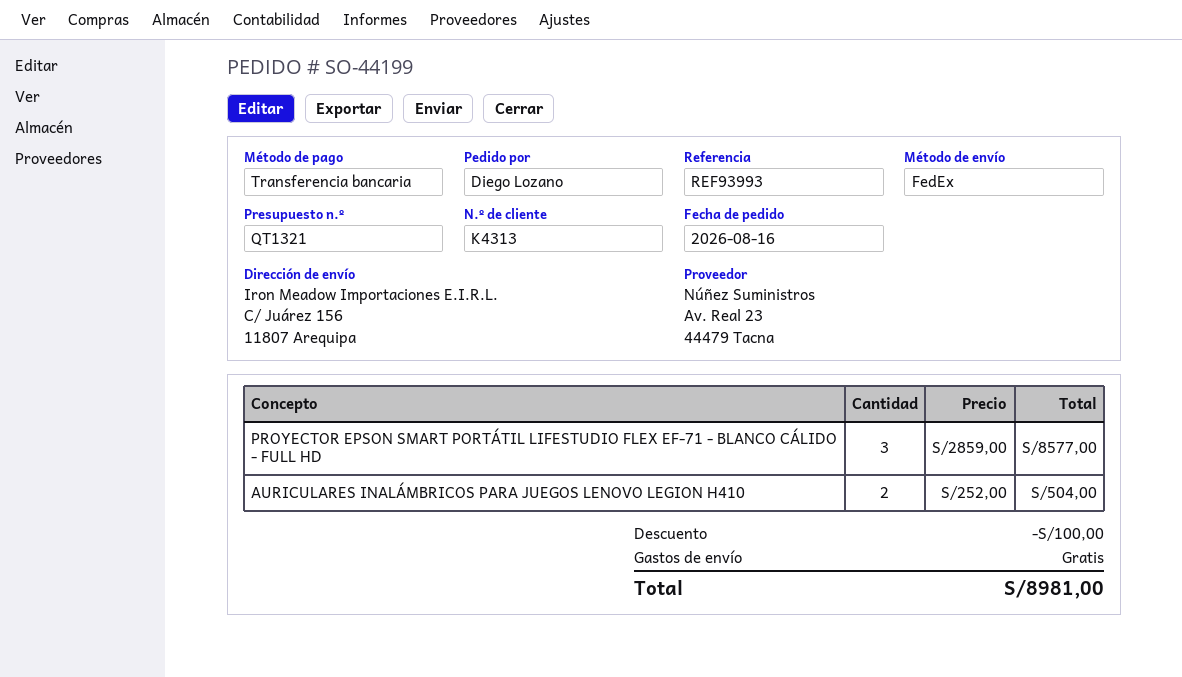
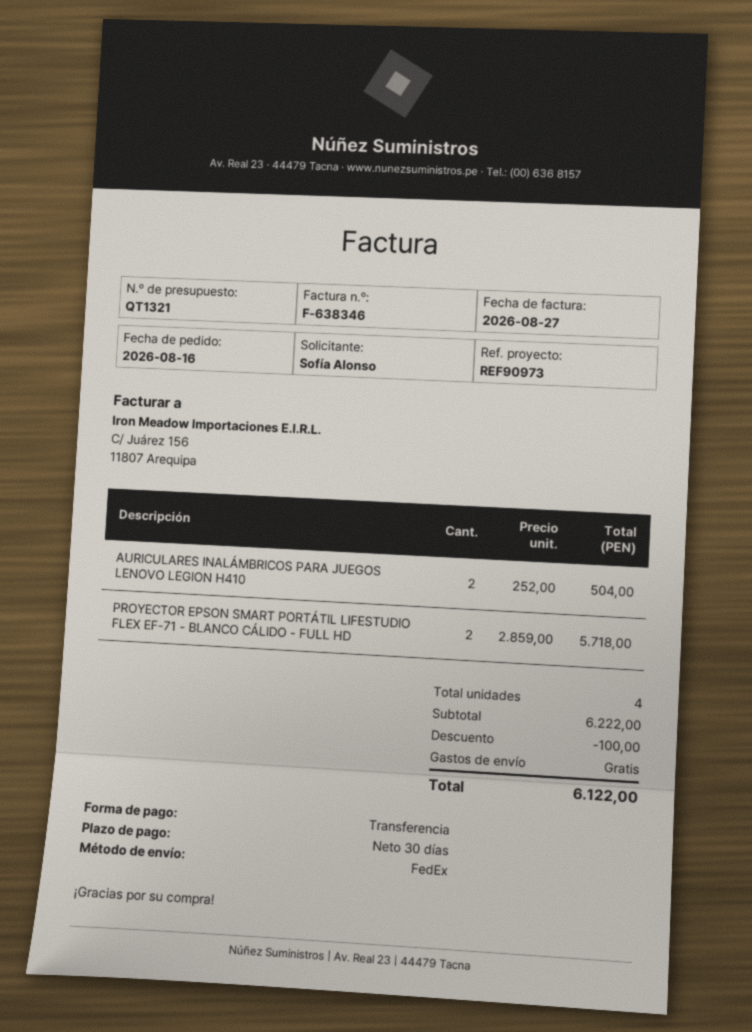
reference: REF93993 -> REF90973
ordered by: Diego Lozano -> Sofía Alonso
PROYECTOR EPSON SMART PORTÁTIL LIFESTUDIO FLEX EF-71 - BLANCO CÁLIDO - FULL HD: 3 x 2859.00 = 8577.00 -> 2 x 2859.00 = 5718.00
total: 8981.00 -> 6122.00

